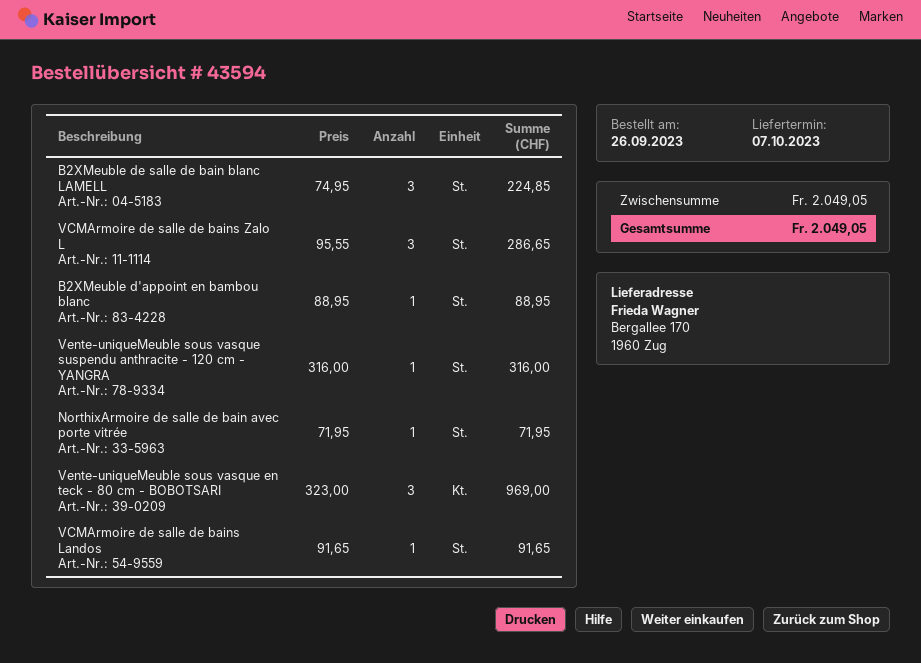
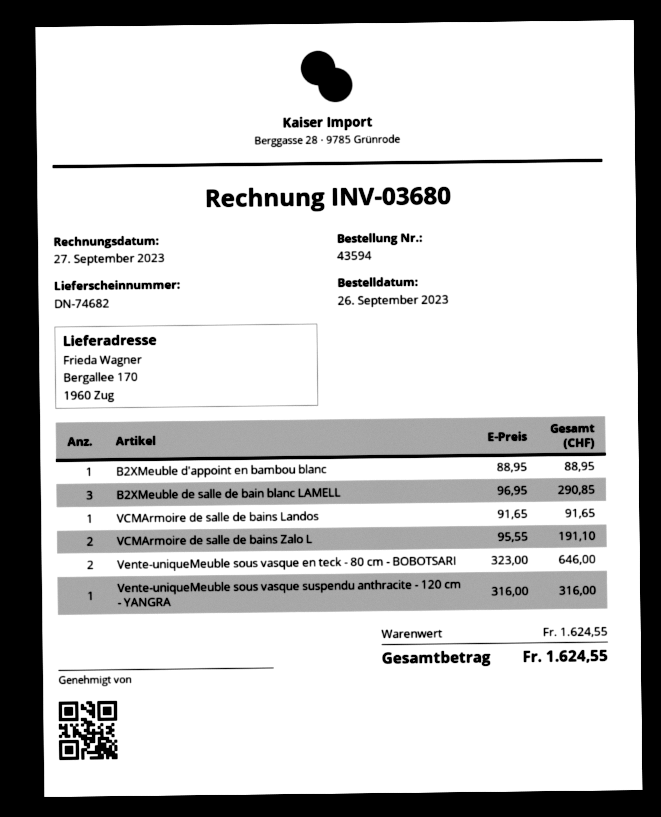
B2XMeuble de salle de bain blanc LAMELL: 3 x 74.95 = 224.85 -> 3 x 96.95 = 290.85
VCMArmoire de salle de bains Zalo L: 3 x 95.55 = 286.65 -> 2 x 95.55 = 191.10
NorthixArmoire de salle de bain avec porte vitrée: 1 x 71.95 = 71.95 -> none
Vente-uniqueMeuble sous vasque en teck - 80 cm - BOBOTSARI: 3 x 323.00 = 969.00 -> 2 x 323.00 = 646.00
subtotal: 2049.05 -> 1624.55
total: 2049.05 -> 1624.55

